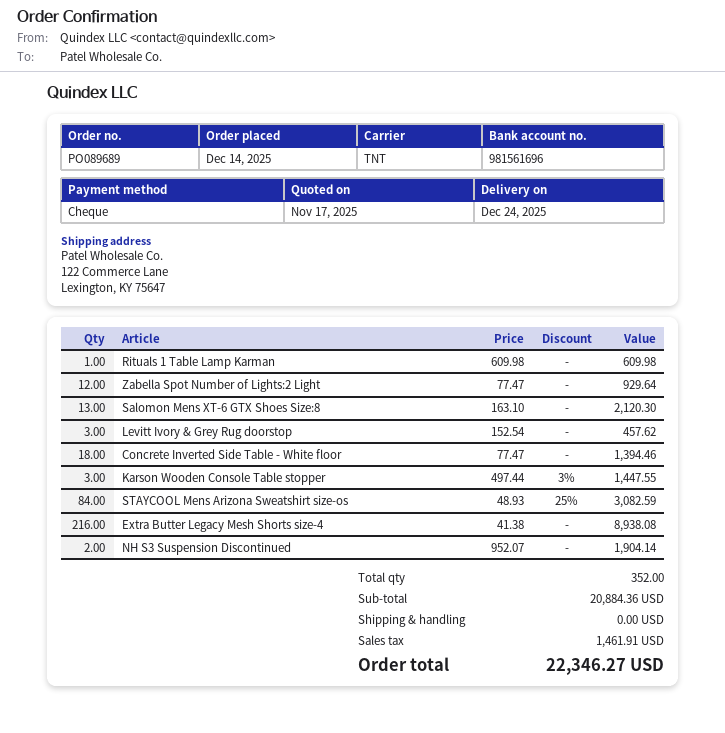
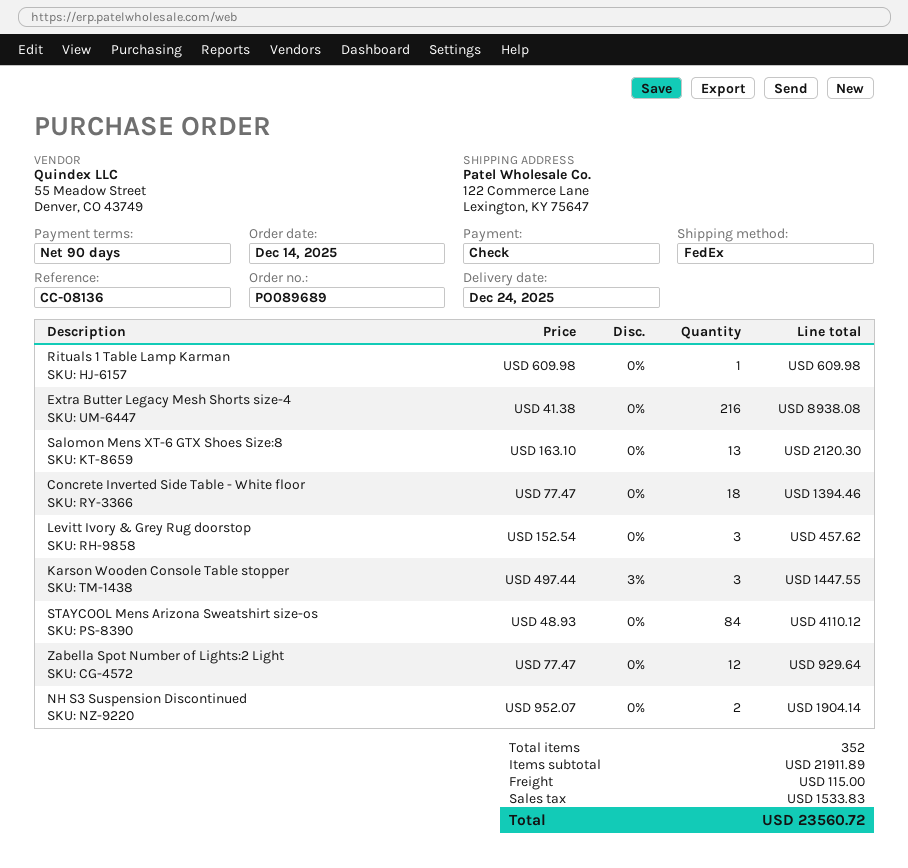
shipping method: TNT -> FedEx
STAYCOOL Mens Arizona Sweatshirt size-os: 84 x 48.93 - 25% = 3082.59 -> 84 x 48.93 = 4110.12
subtotal: 20884.36 -> 21911.89
shipping: 0.00 -> 115.00
tax: 1461.91 -> 1533.83
total: 22346.27 -> 23560.72

